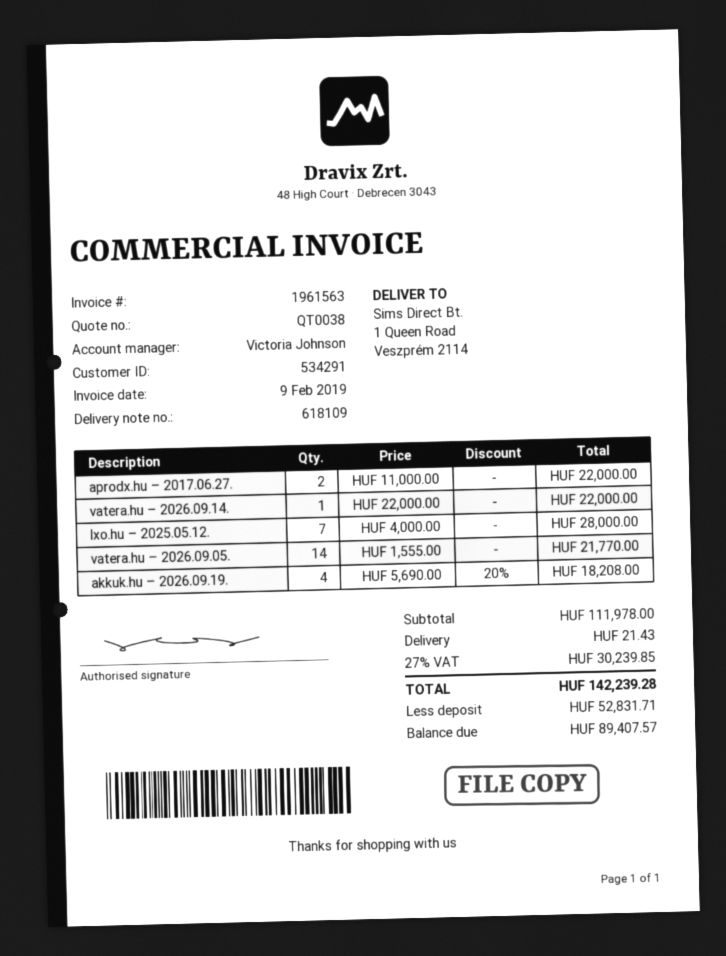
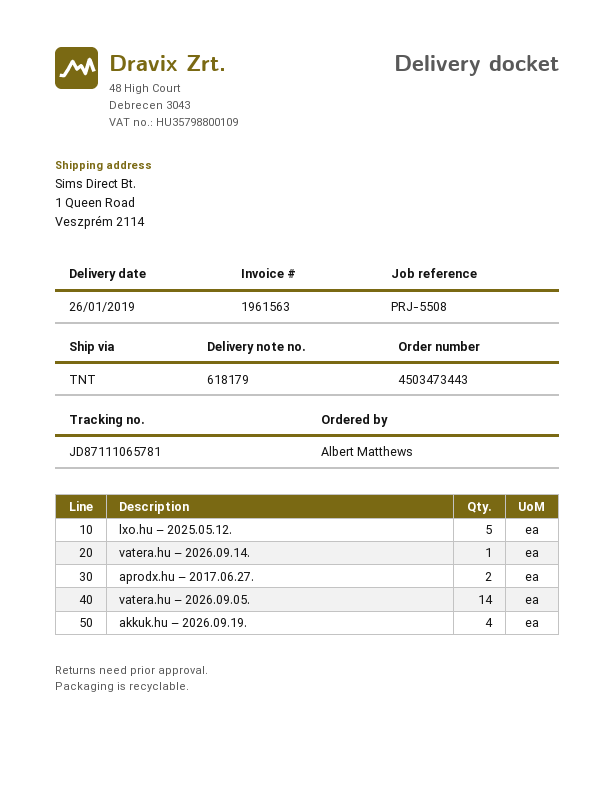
delivery note number: 618109 -> 618179
lxo.hu – 2025.05.12.: 7 -> 5

